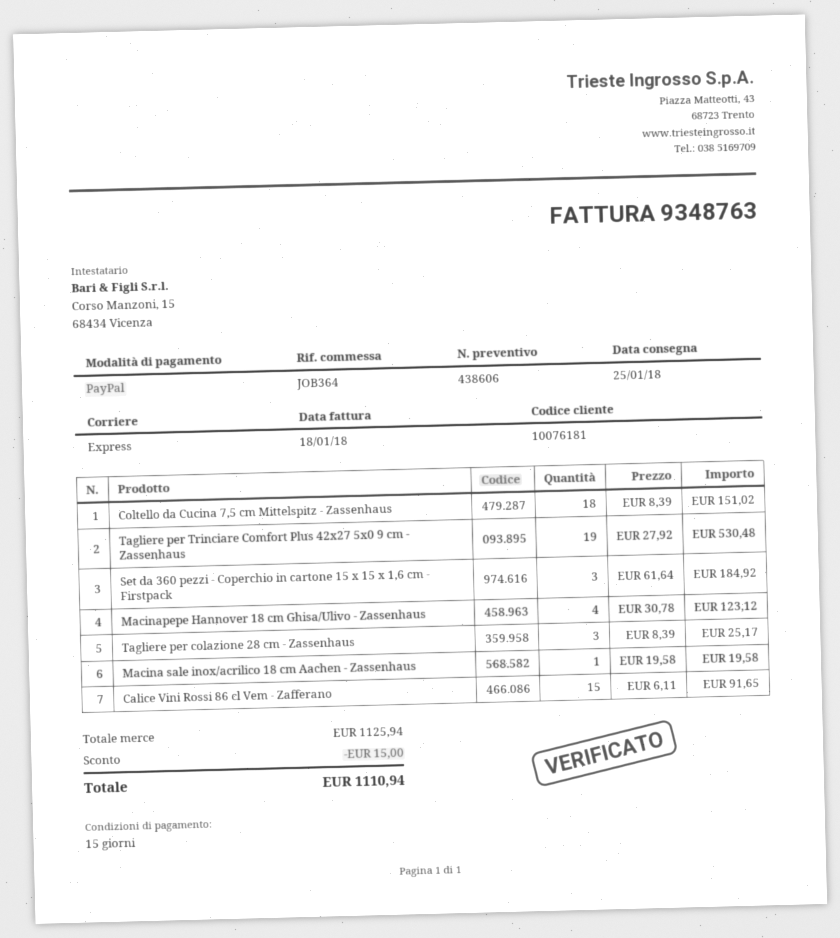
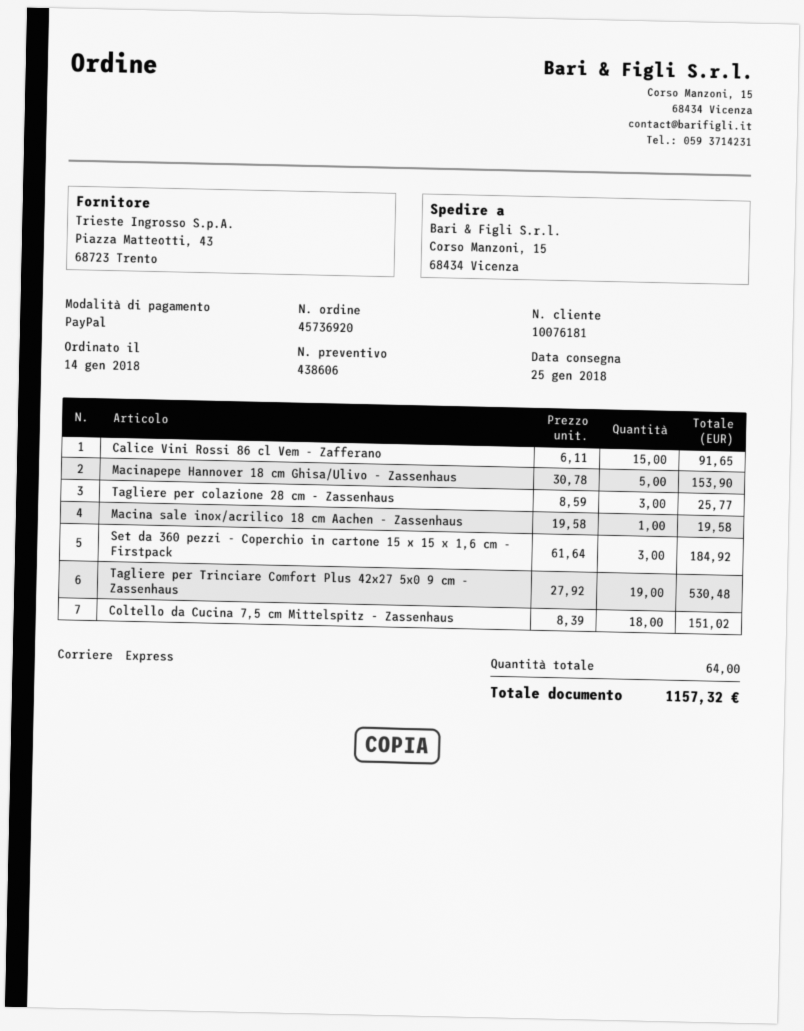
Macinapepe Hannover 18 cm Ghisa/Ulivo - Zassenhaus: 4 x 30.78 = 123.12 -> 5 x 30.78 = 153.90
Tagliere per colazione 28 cm - Zassenhaus: 3 x 8.39 = 25.17 -> 3 x 8.59 = 25.77
discount: 15.00 -> none
total: 1110.94 -> 1157.32

